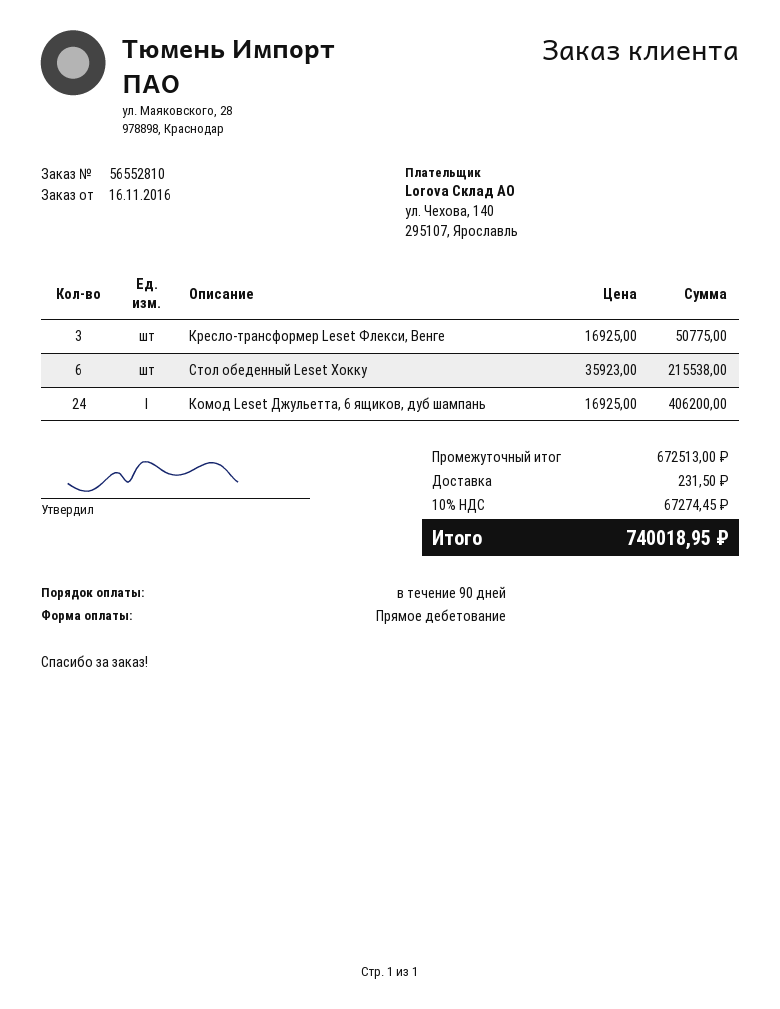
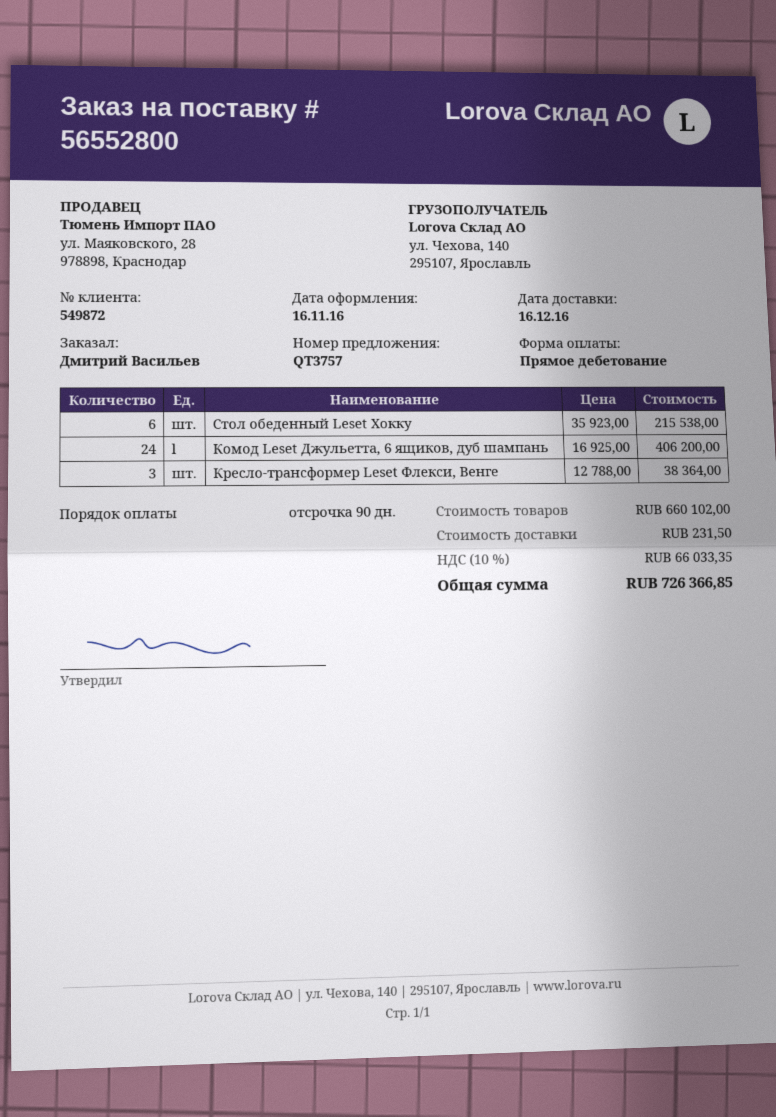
order number: 56552810 -> 56552800
Кресло-трансформер Leset Флекси, Венге: 3 x 16925.00 = 50775.00 -> 3 x 12788.00 = 38364.00
subtotal: 672513.00 -> 660102.00
tax: 10% = 67274.45 -> 10% = 66033.35
total: 740018.95 -> 726366.85

